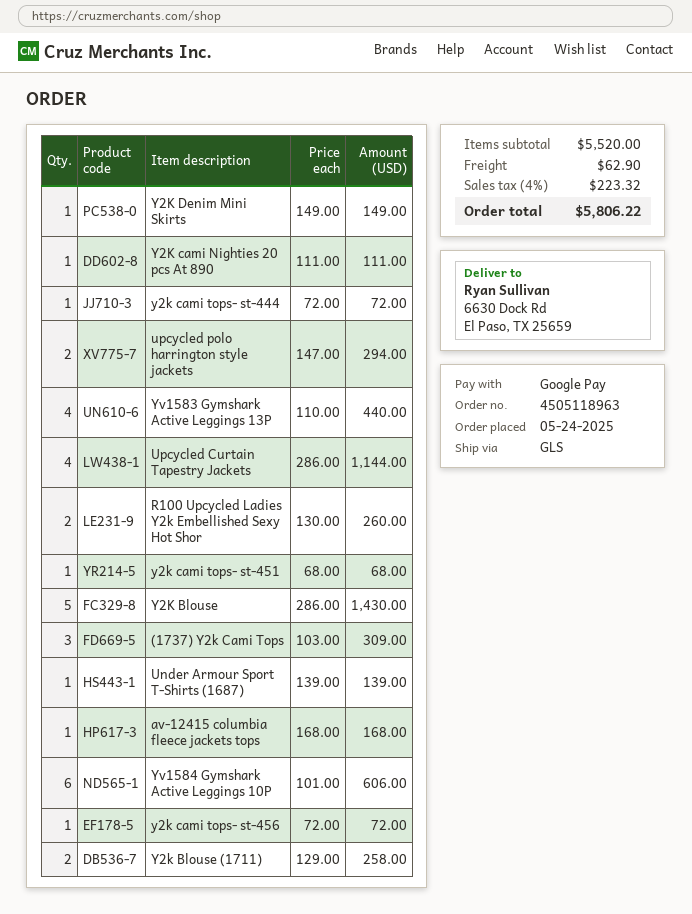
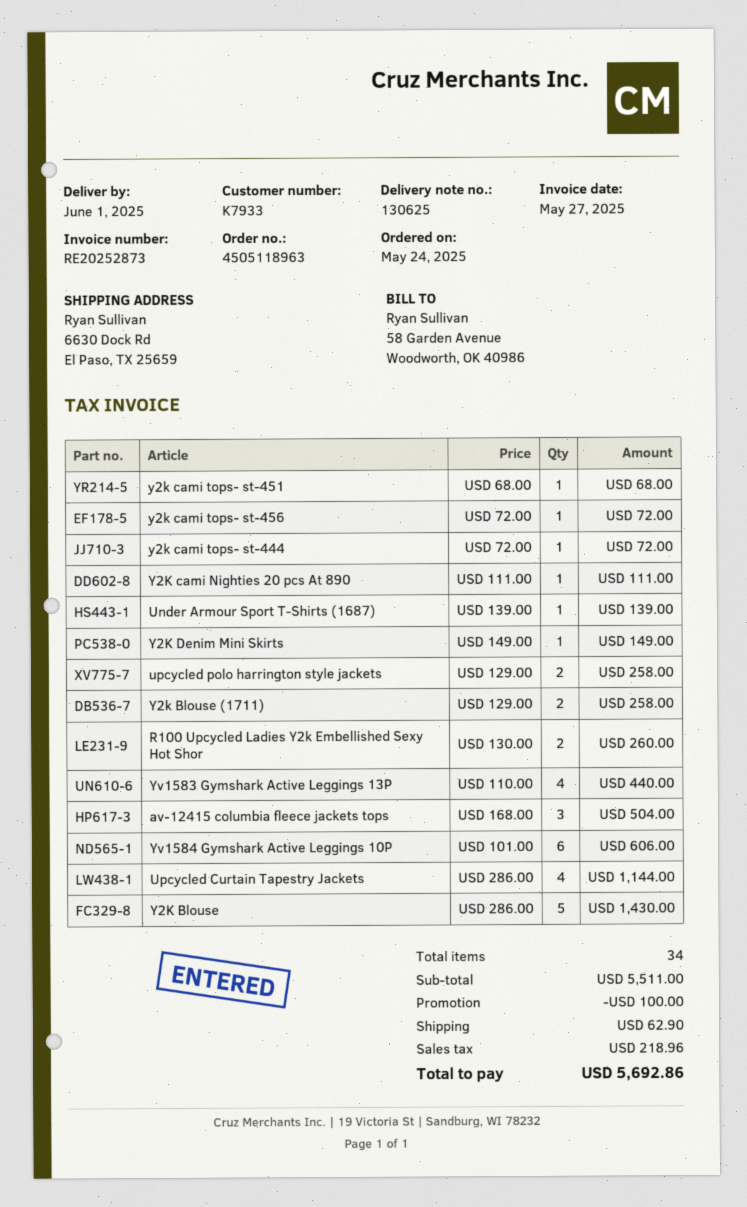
upcycled polo harrington style jackets: 2 x 147.00 = 294.00 -> 2 x 129.00 = 258.00
(1737) Y2k Cami Tops: 3 x 103.00 = 309.00 -> none
av-12415 columbia fleece jackets tops: 1 x 168.00 = 168.00 -> 3 x 168.00 = 504.00
subtotal: 5520.00 -> 5511.00
discount: none -> 100.00
tax: 223.32 -> 218.96
total: 5806.22 -> 5692.86

